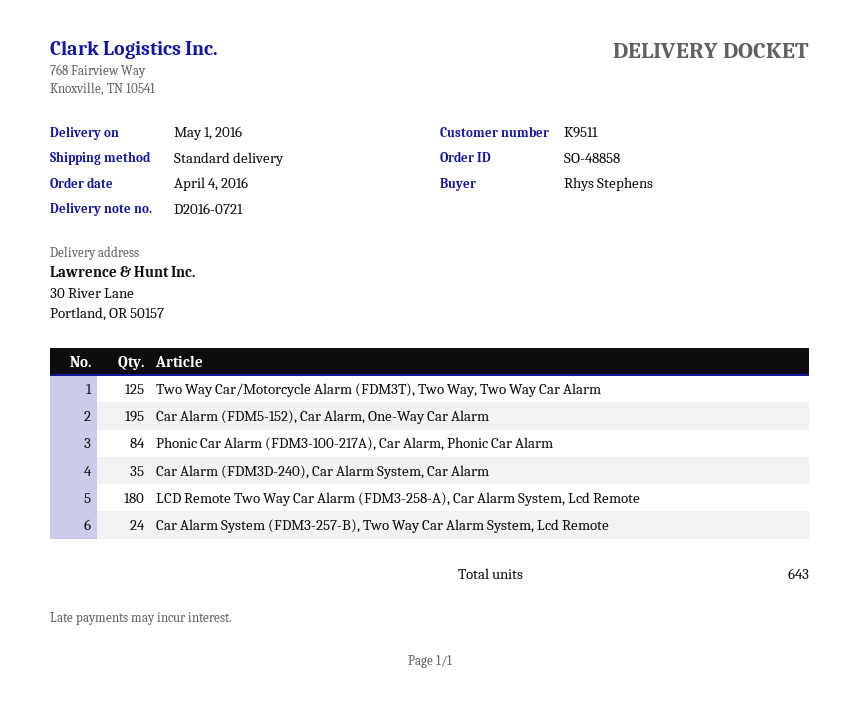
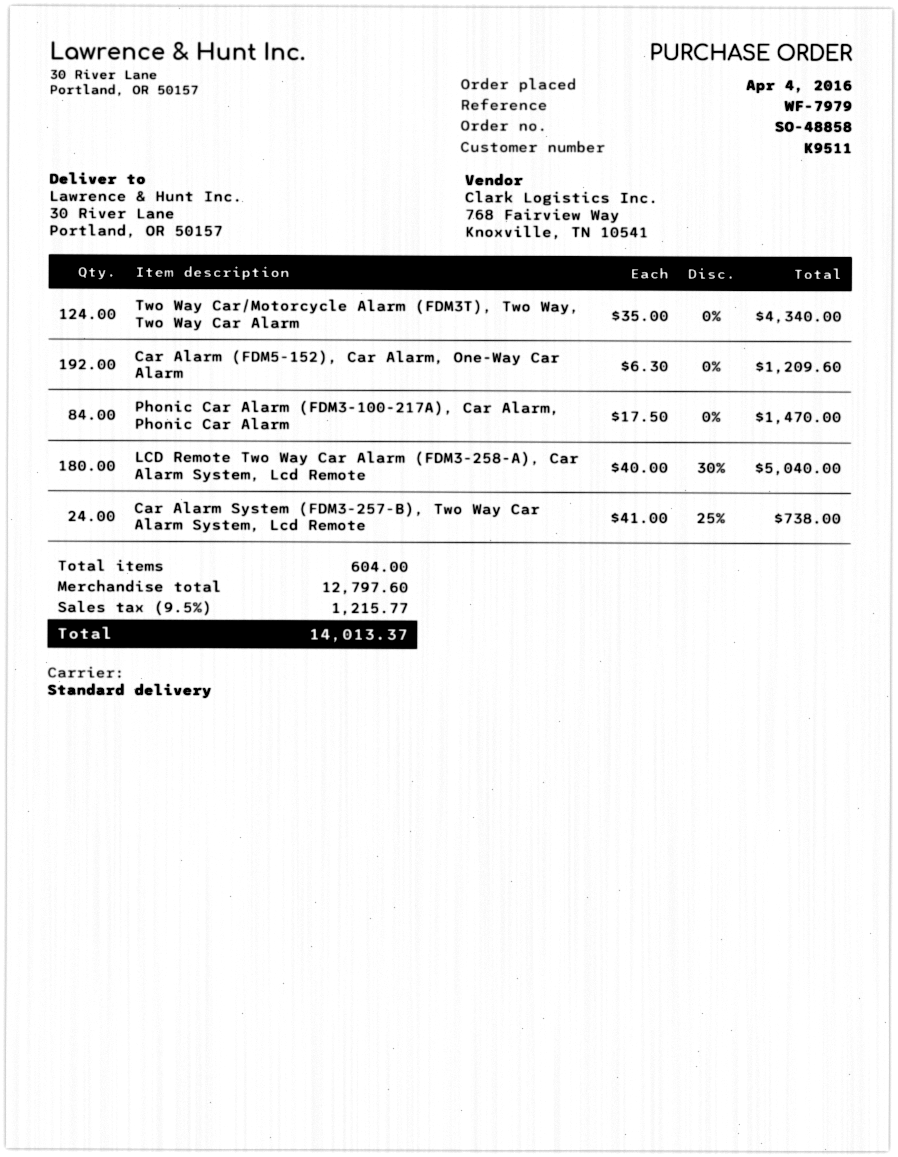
Two Way Car/Motorcycle Alarm (FDM3T), Two Way, Two Way Car Alarm: 125 -> 124
Car Alarm (FDM5-152), Car Alarm, One-Way Car Alarm: 195 -> 192
Car Alarm (FDM3D-240), Car Alarm System, Car Alarm: 35 -> none
total quantity: 643 -> 604

